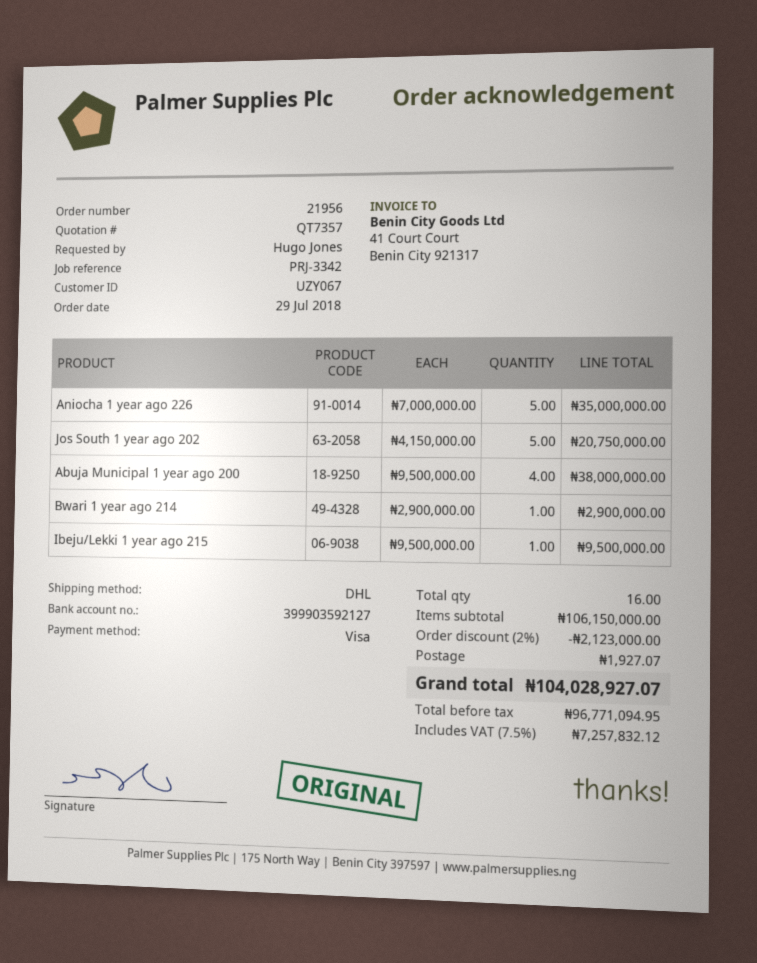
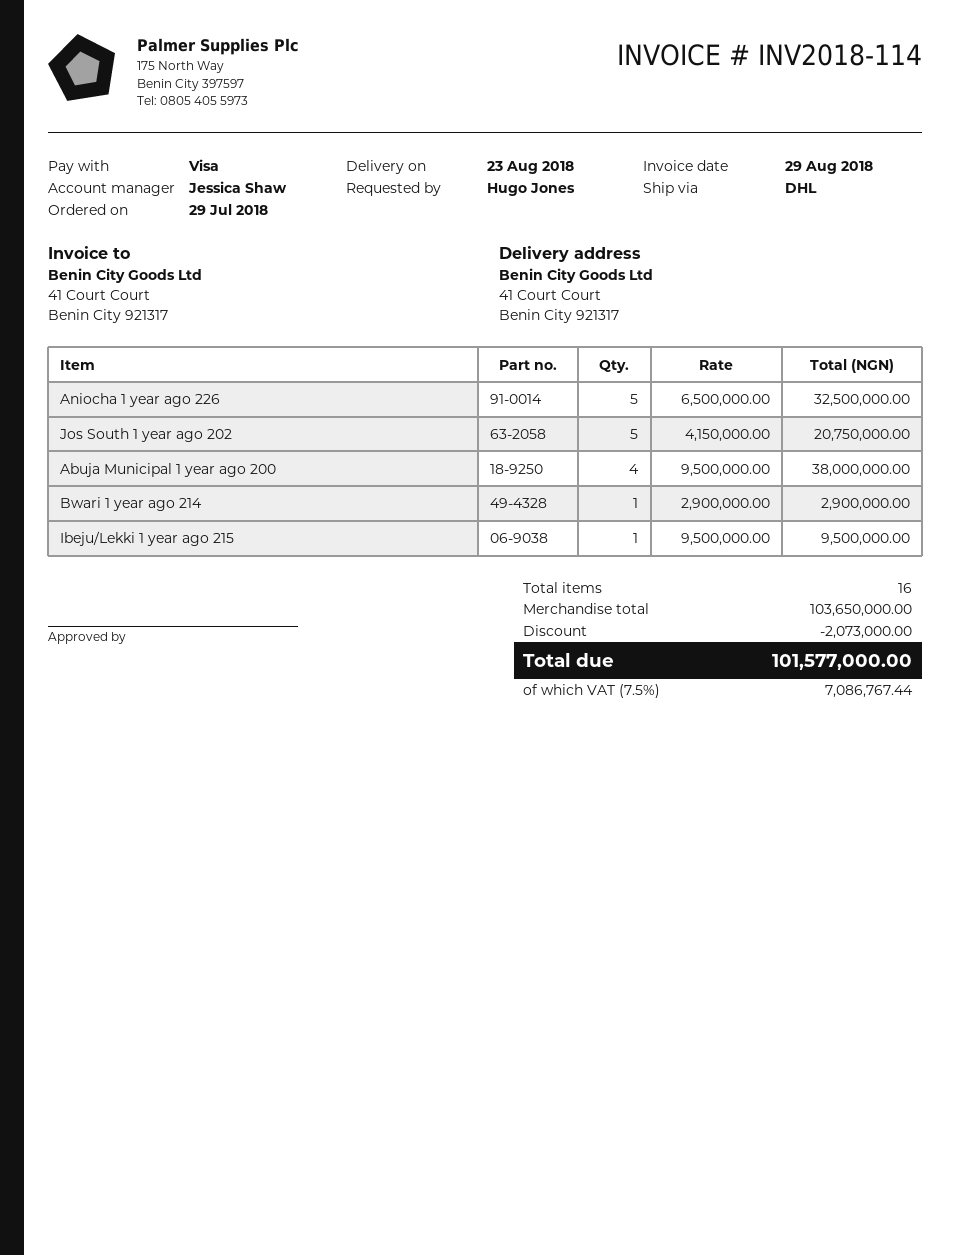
Aniocha 1 year ago 226: 5 x 7000000.00 = 35000000.00 -> 5 x 6500000.00 = 32500000.00
subtotal: 106150000.00 -> 103650000.00
discount: 2123000.00 -> 2073000.00
shipping: 1927.07 -> none
tax: 7.5% = 7257832.12 -> 7.5% = 7086767.44
total: 104028927.07 -> 101577000.00

